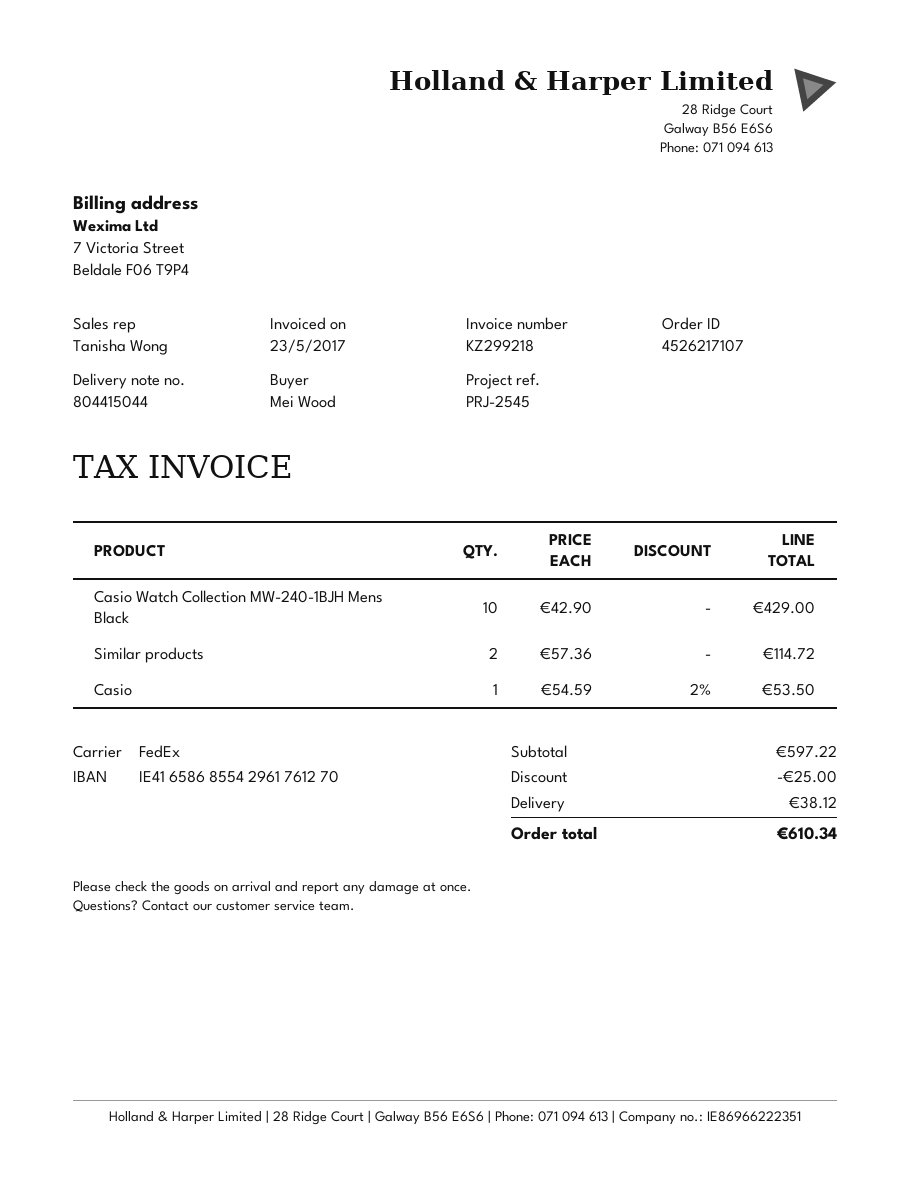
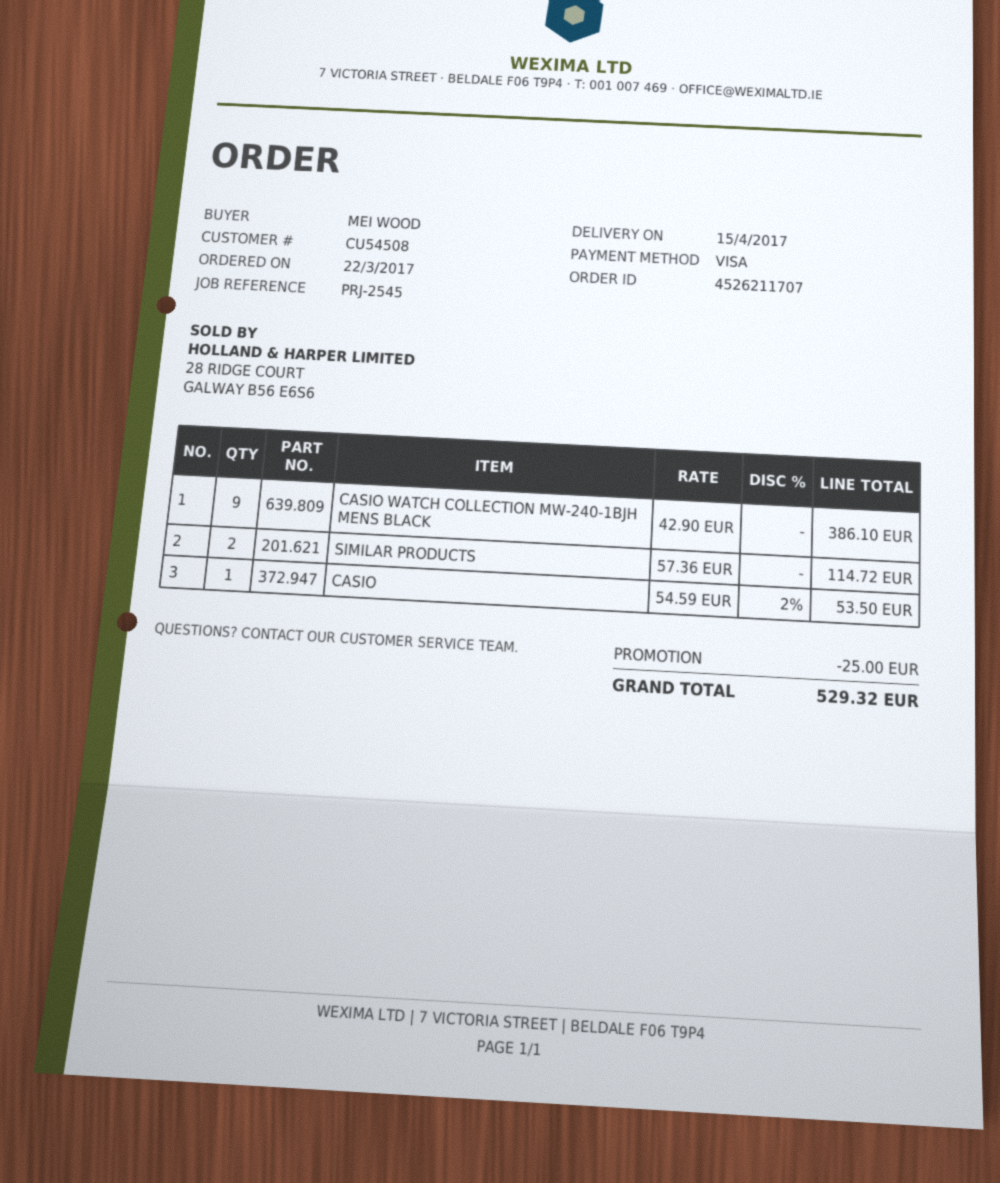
order number: 4526217107 -> 4526211707
Casio Watch Collection MW-240-1BJH Mens Black: 10 x 42.90 = 429.00 -> 9 x 42.90 = 386.10
shipping: 38.12 -> none
total: 610.34 -> 529.32

